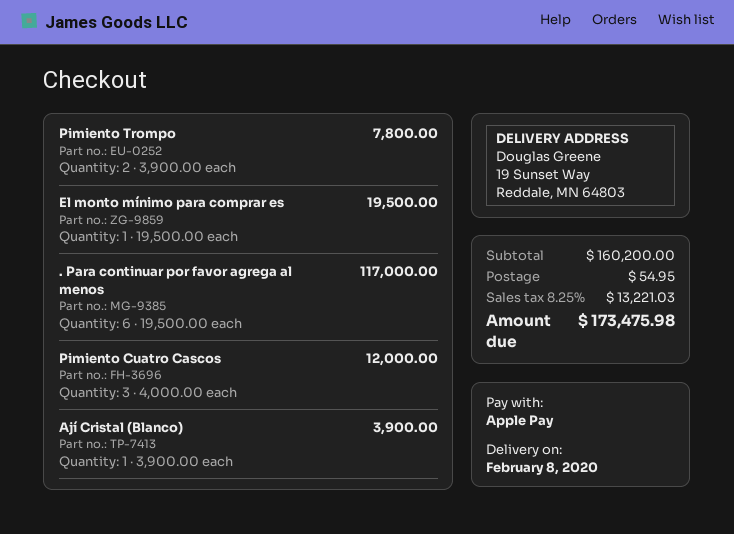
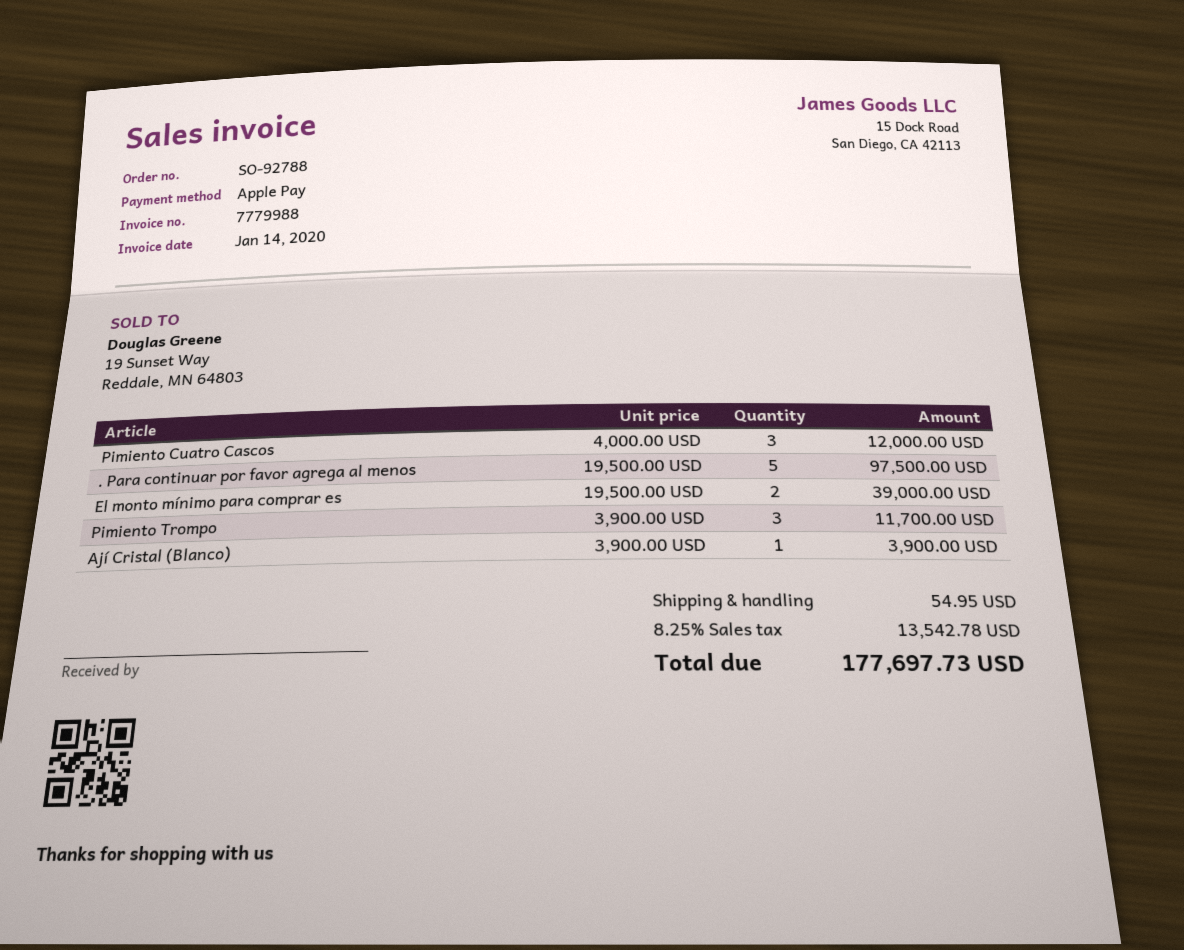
Pimiento Trompo: 2 x 3900.00 = 7800.00 -> 3 x 3900.00 = 11700.00
El monto mínimo para comprar es: 1 x 19500.00 = 19500.00 -> 2 x 19500.00 = 39000.00
. Para continuar por favor agrega al menos: 6 x 19500.00 = 117000.00 -> 5 x 19500.00 = 97500.00
tax: 8.25% = 13221.03 -> 8.25% = 13542.78
total: 173475.98 -> 177697.73

